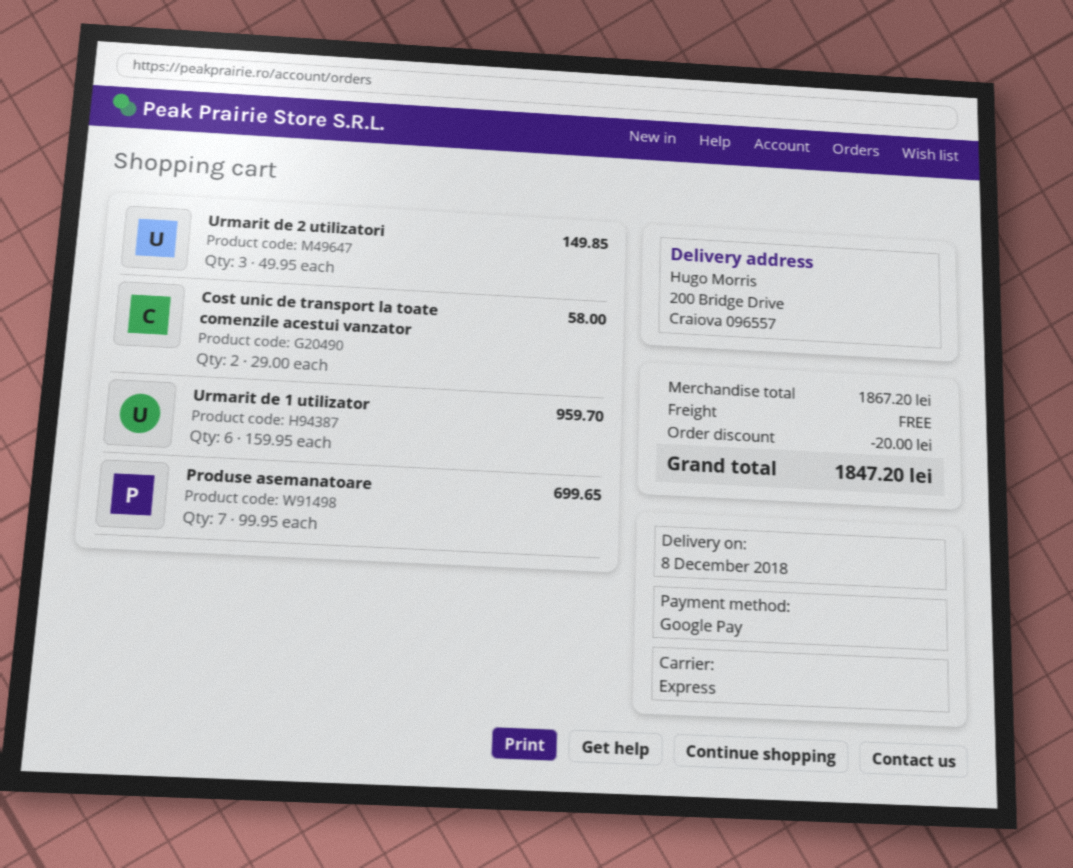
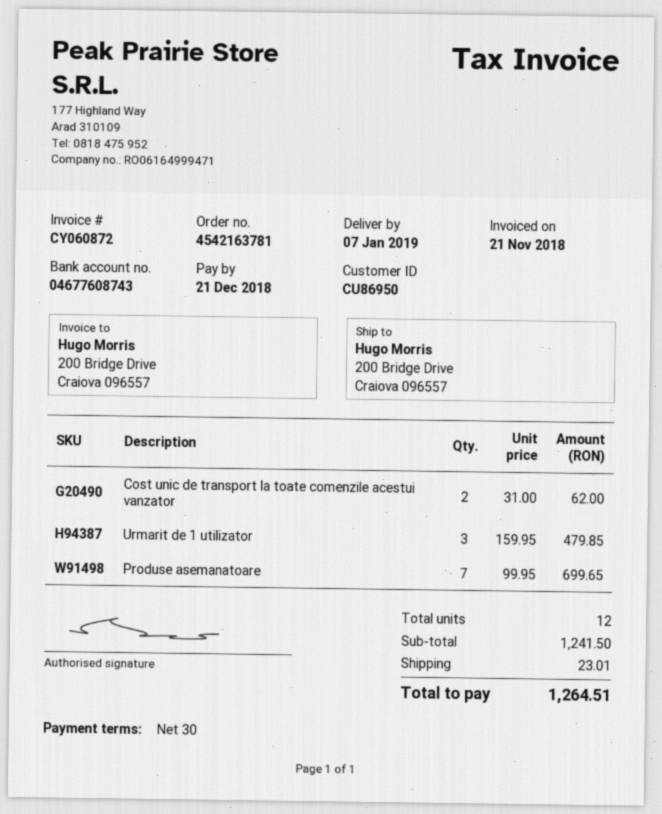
delivery date: 2018-12-08 -> 2019-01-07
Urmarit de 2 utilizatori: 3 x 49.95 = 149.85 -> none
Cost unic de transport la toate comenzile acestui vanzator: 2 x 29.00 = 58.00 -> 2 x 31.00 = 62.00
Urmarit de 1 utilizator: 6 x 159.95 = 959.70 -> 3 x 159.95 = 479.85
subtotal: 1867.20 -> 1241.50
discount: 20.00 -> none
shipping: 0.00 -> 23.01
total: 1847.20 -> 1264.51

